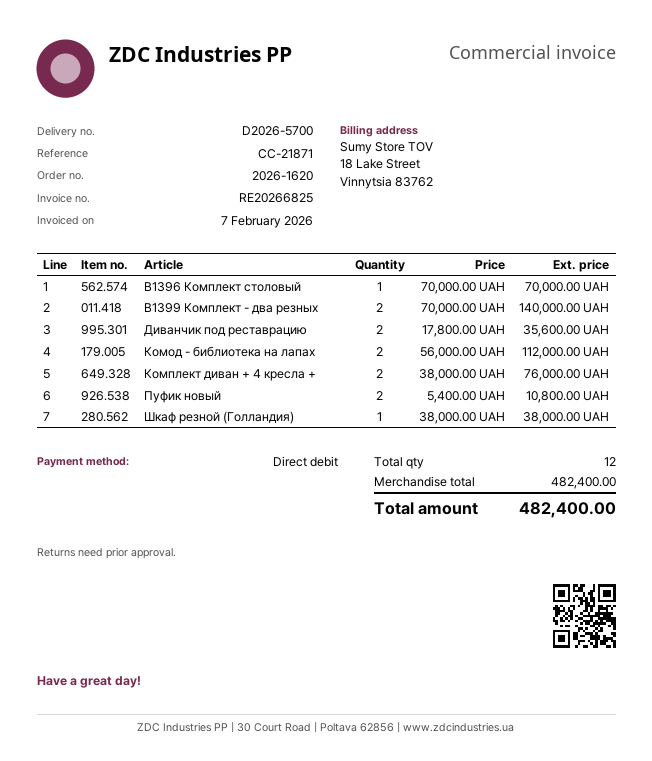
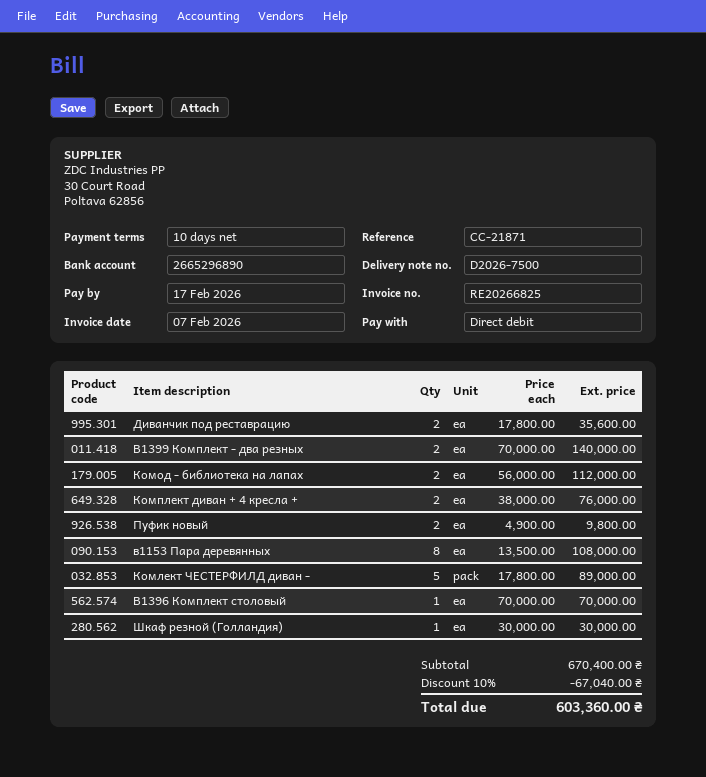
delivery note number: D2026-5700 -> D2026-7500
Пуфик новый: 2 x 5400.00 = 10800.00 -> 2 x 4900.00 = 9800.00
Шкаф резной (Голландия): 1 x 38000.00 = 38000.00 -> 1 x 30000.00 = 30000.00
в1153 Пара деревянных: none -> 8 x 13500.00 = 108000.00
Комлект ЧЕСТЕРФИЛД диван -: none -> 5 x 17800.00 = 89000.00
subtotal: 482400.00 -> 670400.00
discount: none -> 10% = 67040.00
total: 482400.00 -> 603360.00

